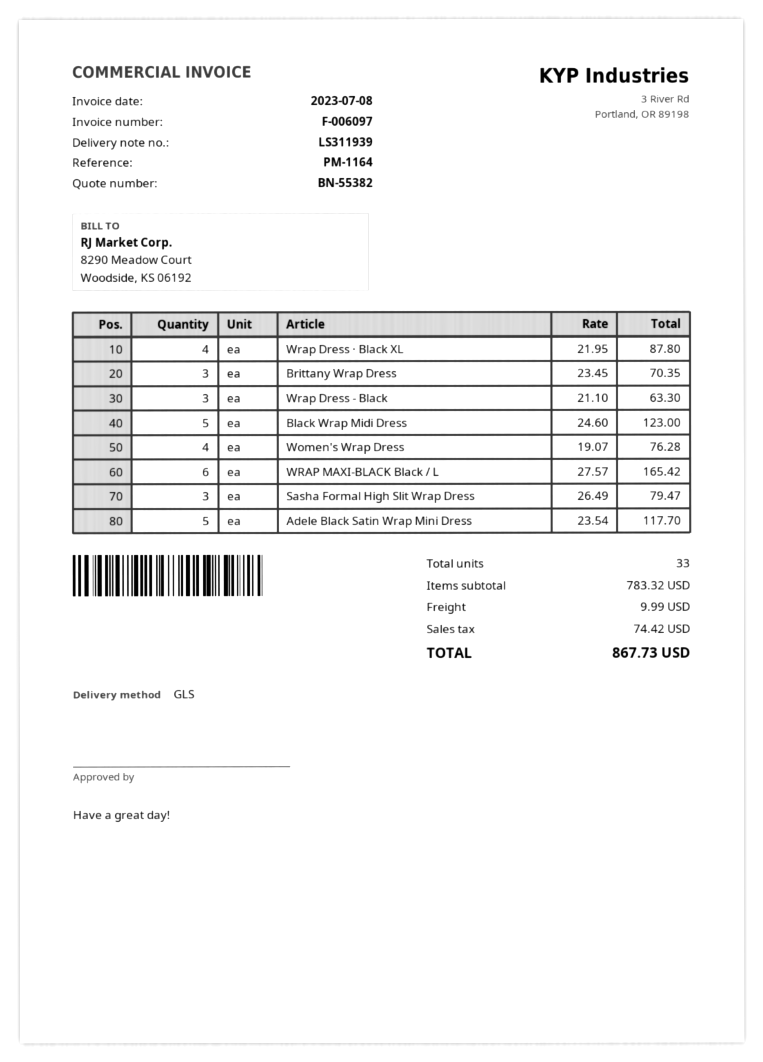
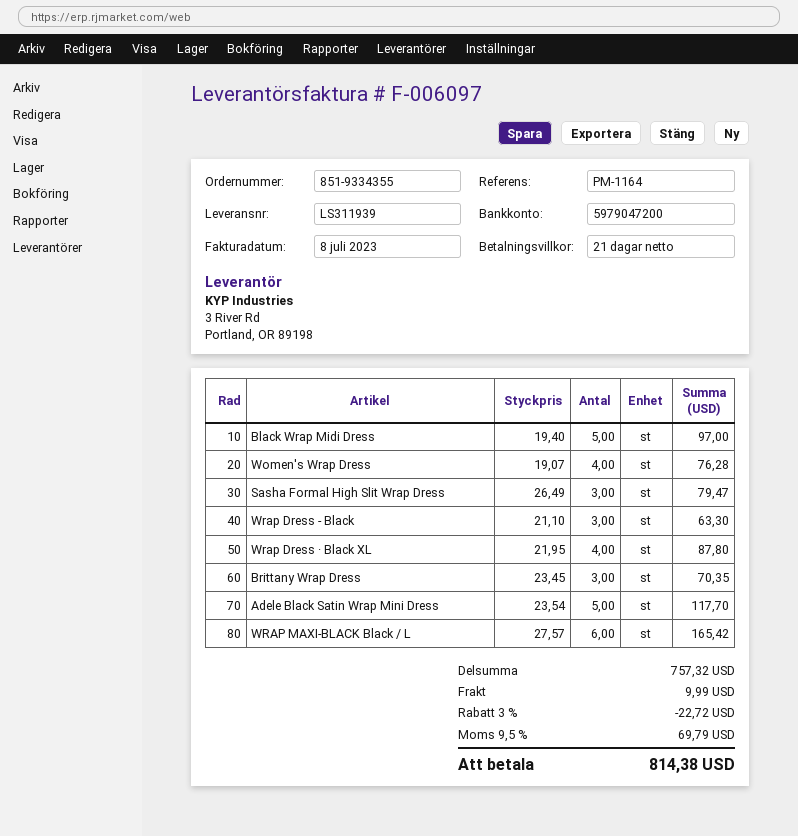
Black Wrap Midi Dress: 5 x 24.60 = 123.00 -> 5 x 19.40 = 97.00
subtotal: 783.32 -> 757.32
discount: none -> 3% = 22.72
tax: 74.42 -> 69.79
total: 867.73 -> 814.38

